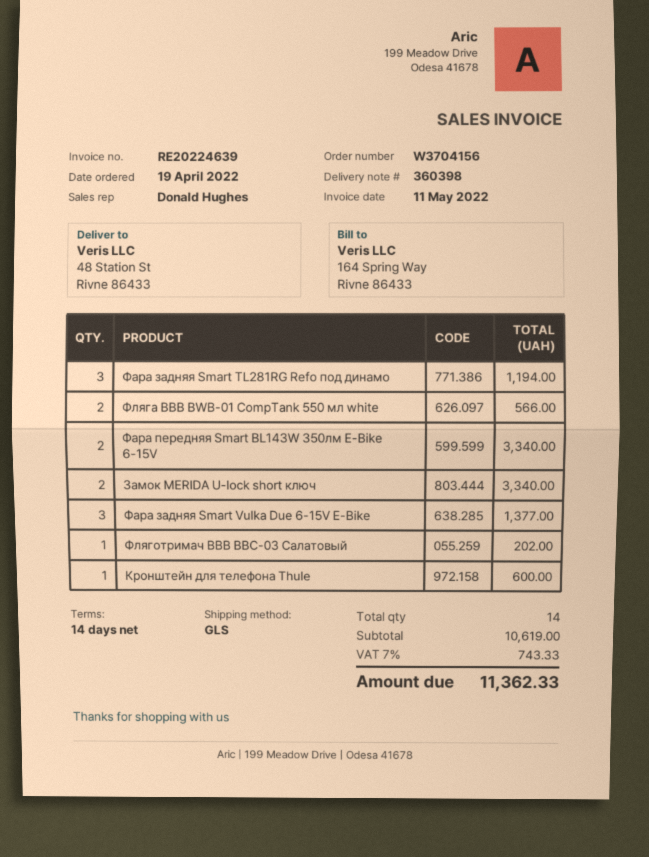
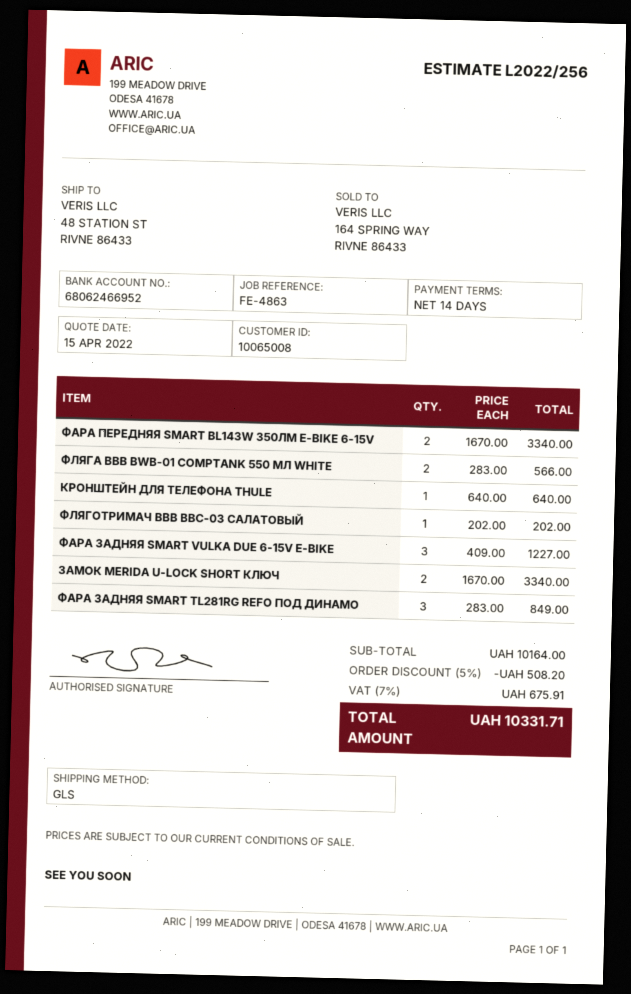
Фара задняя Smart TL281RG Refo под динамо: 3 for 1194.00 -> 3 for 849.00
Фара задняя Smart Vulka Due 6-15V E-Bike: 3 for 1377.00 -> 3 for 1227.00
Кронштейн для телефона Thule: 1 for 600.00 -> 1 for 640.00
subtotal: 10619.00 -> 10164.00
discount: none -> 5% = 508.20
tax: 7% = 743.33 -> 7% = 675.91
total: 11362.33 -> 10331.71

